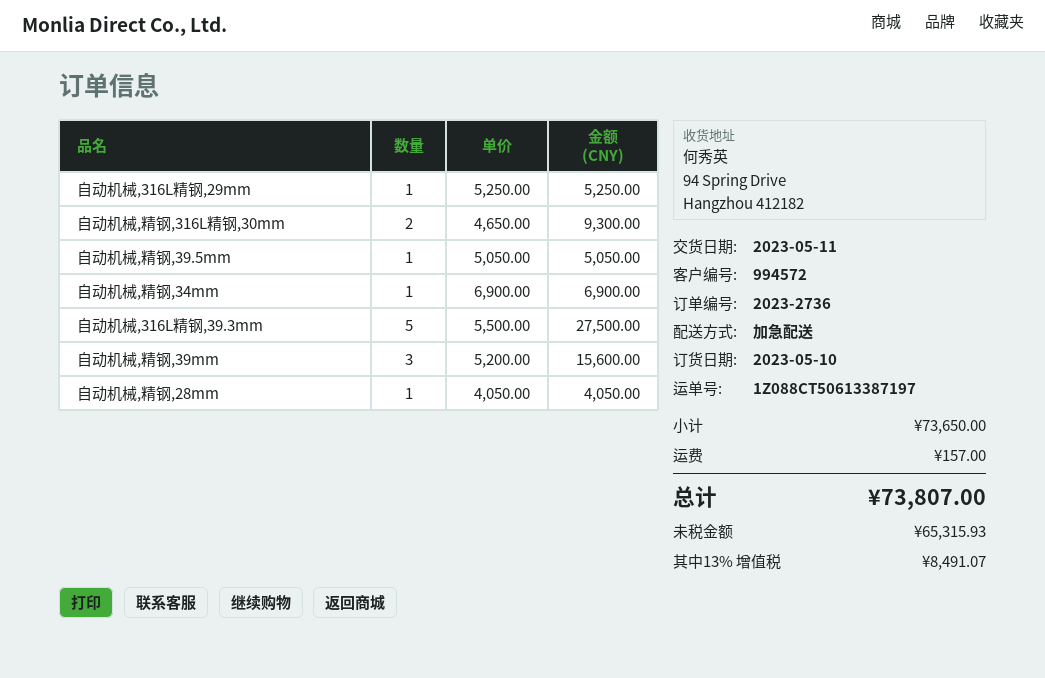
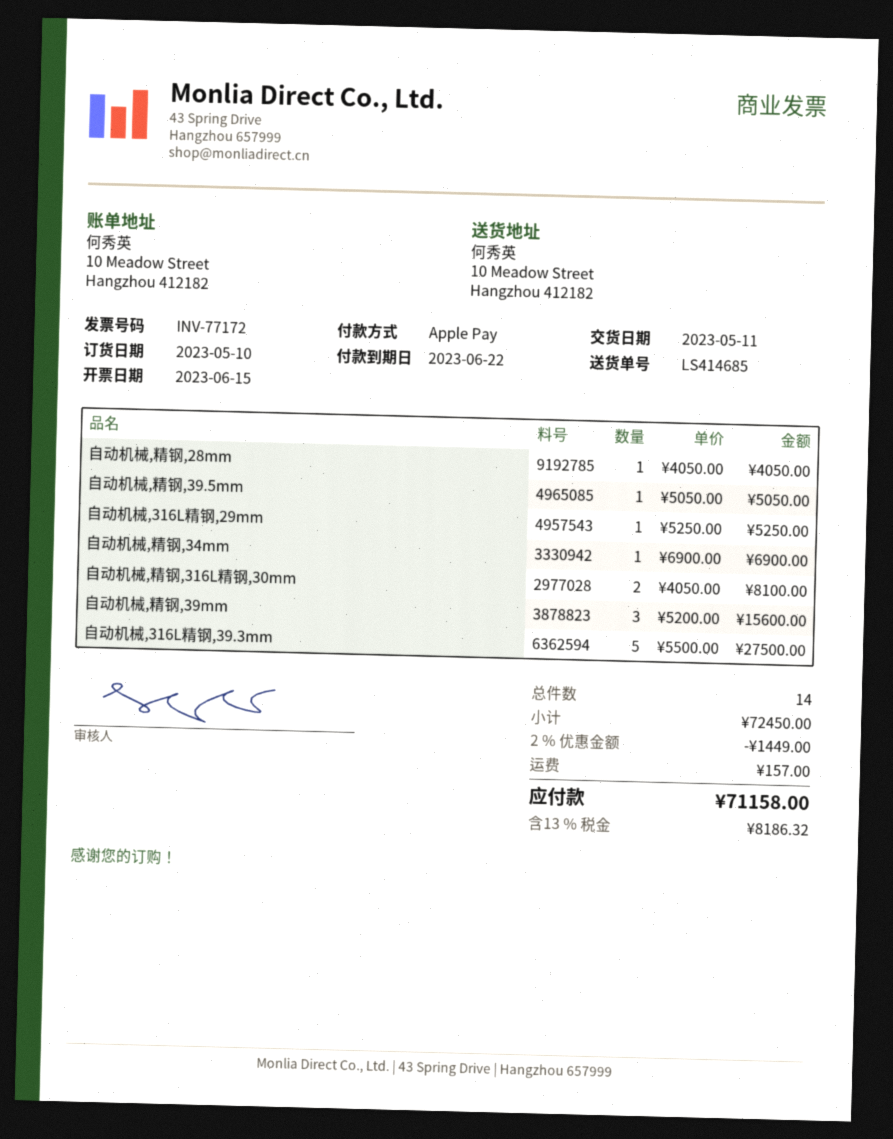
ship to: 94 Spring Drive, Hangzhou 412182 -> 10 Meadow Street, Hangzhou 412182
自动机械,精钢,316L精钢,30mm: 2 x 4650.00 = 9300.00 -> 2 x 4050.00 = 8100.00
subtotal: 73650.00 -> 72450.00
discount: none -> 2% = 1449.00
tax: 13% = 8491.07 -> 13% = 8186.32
total: 73807.00 -> 71158.00

